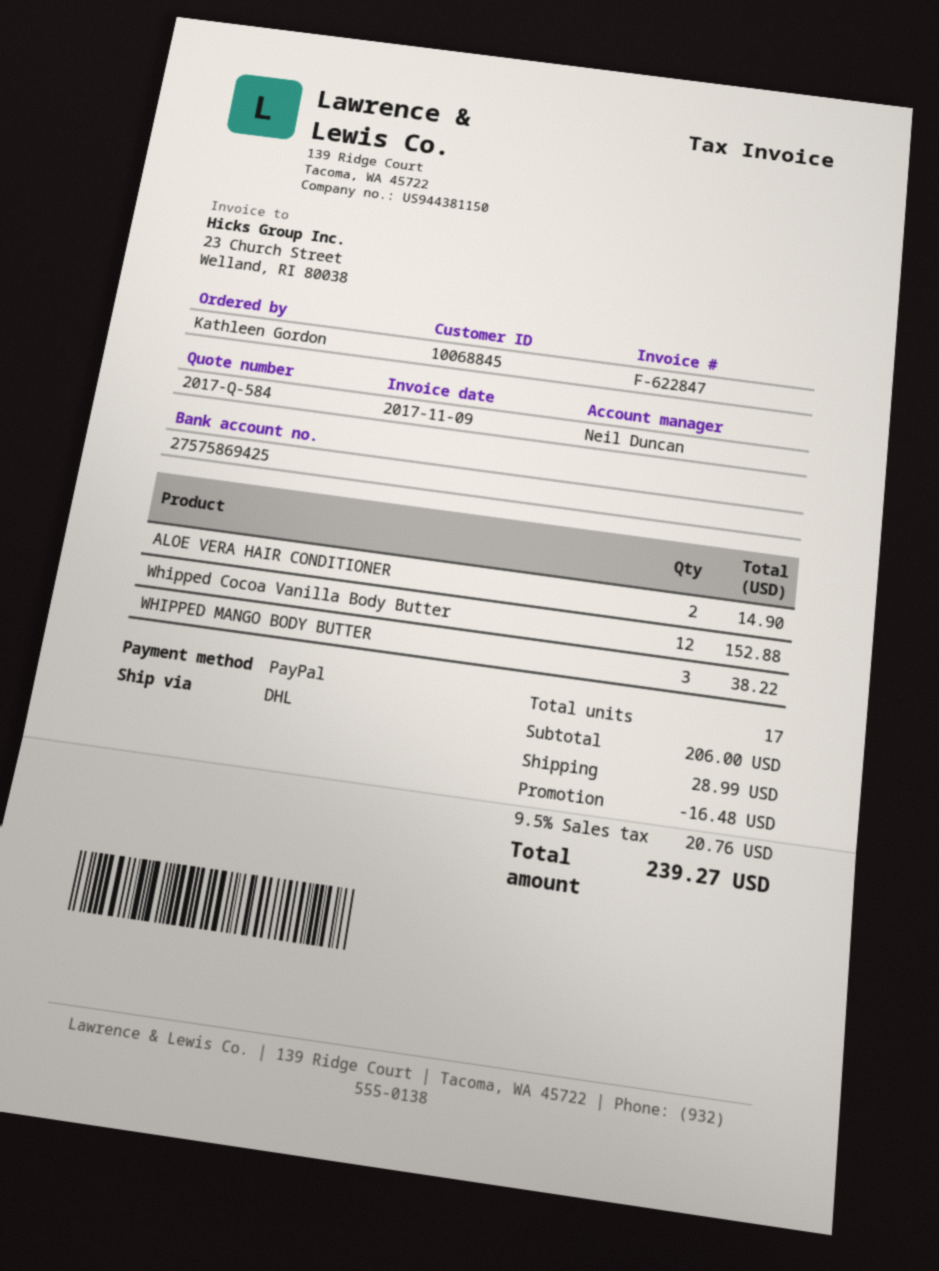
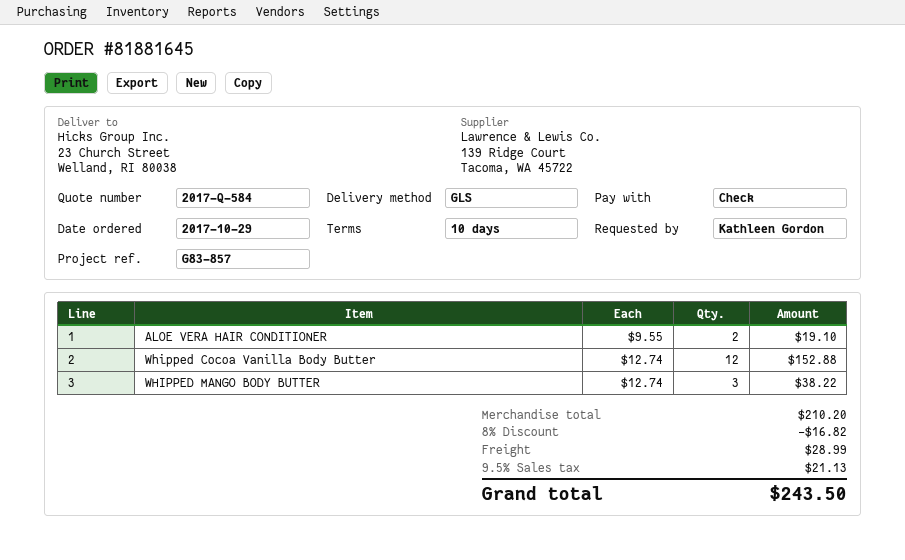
payment method: PayPal -> cheque
shipping method: DHL -> GLS
ALOE VERA HAIR CONDITIONER: 2 for 14.90 -> 2 for 19.10
subtotal: 206.00 -> 210.20
discount: 16.48 -> 16.82
tax: 9.5% = 20.76 -> 9.5% = 21.13
total: 239.27 -> 243.50

